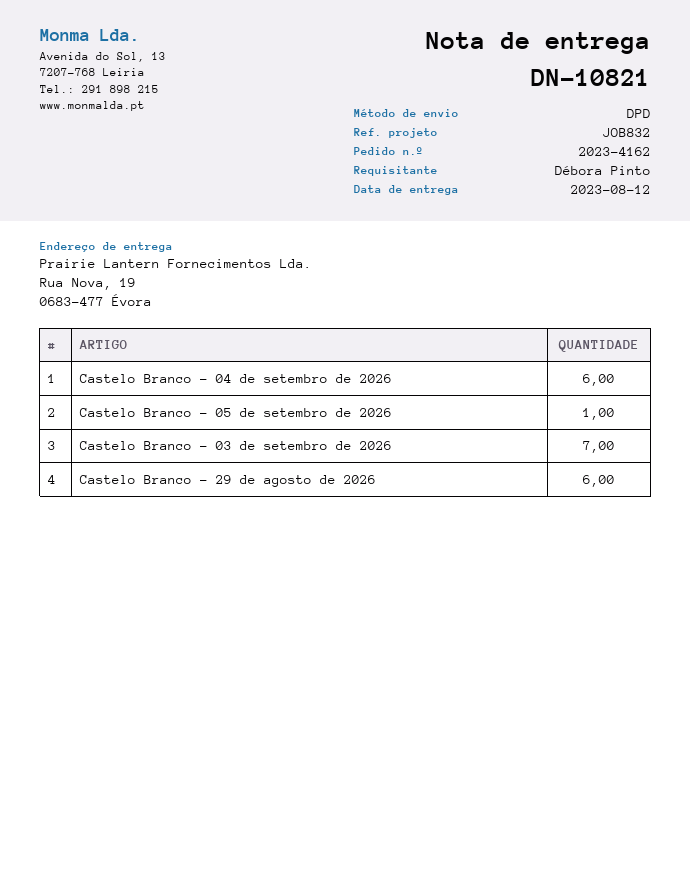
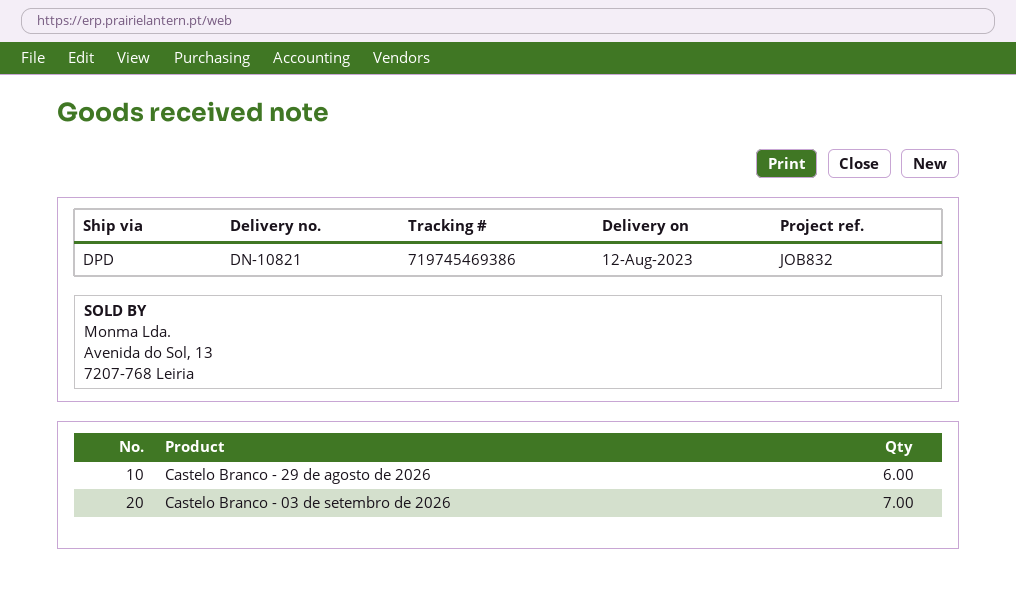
Castelo Branco - 04 de setembro de 2026: 6 -> none
Castelo Branco - 05 de setembro de 2026: 1 -> none

